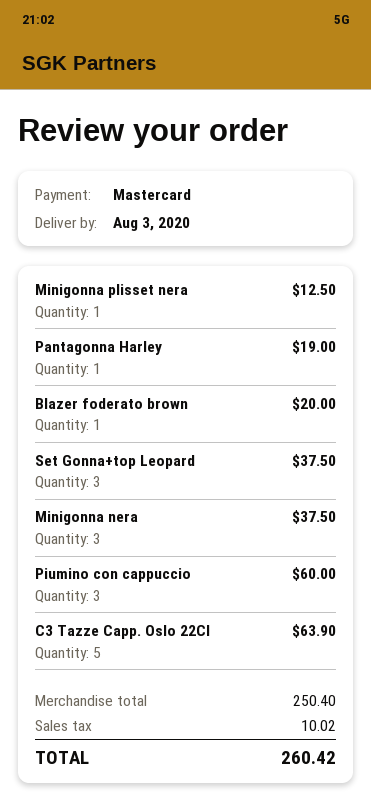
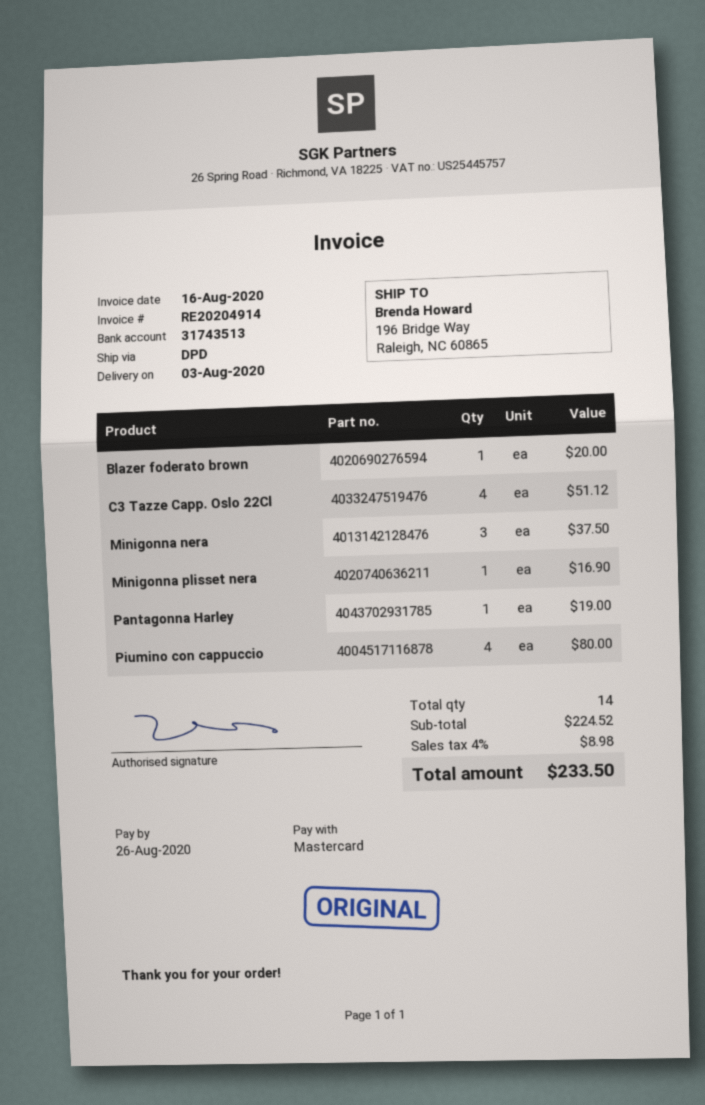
Minigonna plisset nera: 1 for 12.50 -> 1 for 16.90
Set Gonna+top Leopard: 3 for 37.50 -> none
Piumino con cappuccio: 3 for 60.00 -> 4 for 80.00
C3 Tazze Capp. Oslo 22Cl: 5 for 63.90 -> 4 for 51.12
subtotal: 250.40 -> 224.52
tax: 10.02 -> 8.98
total: 260.42 -> 233.50

